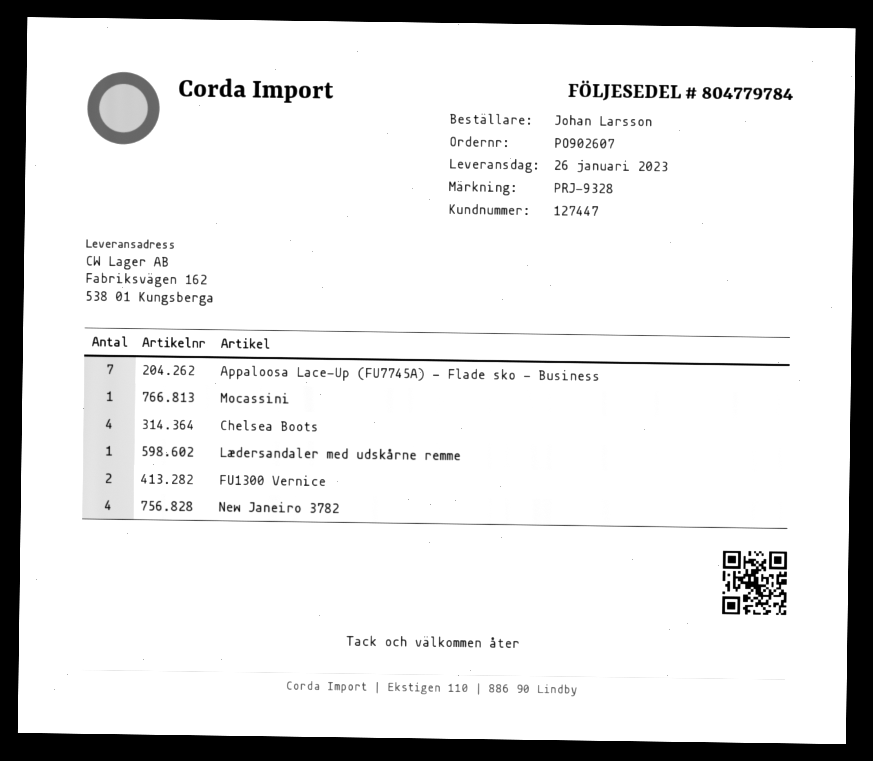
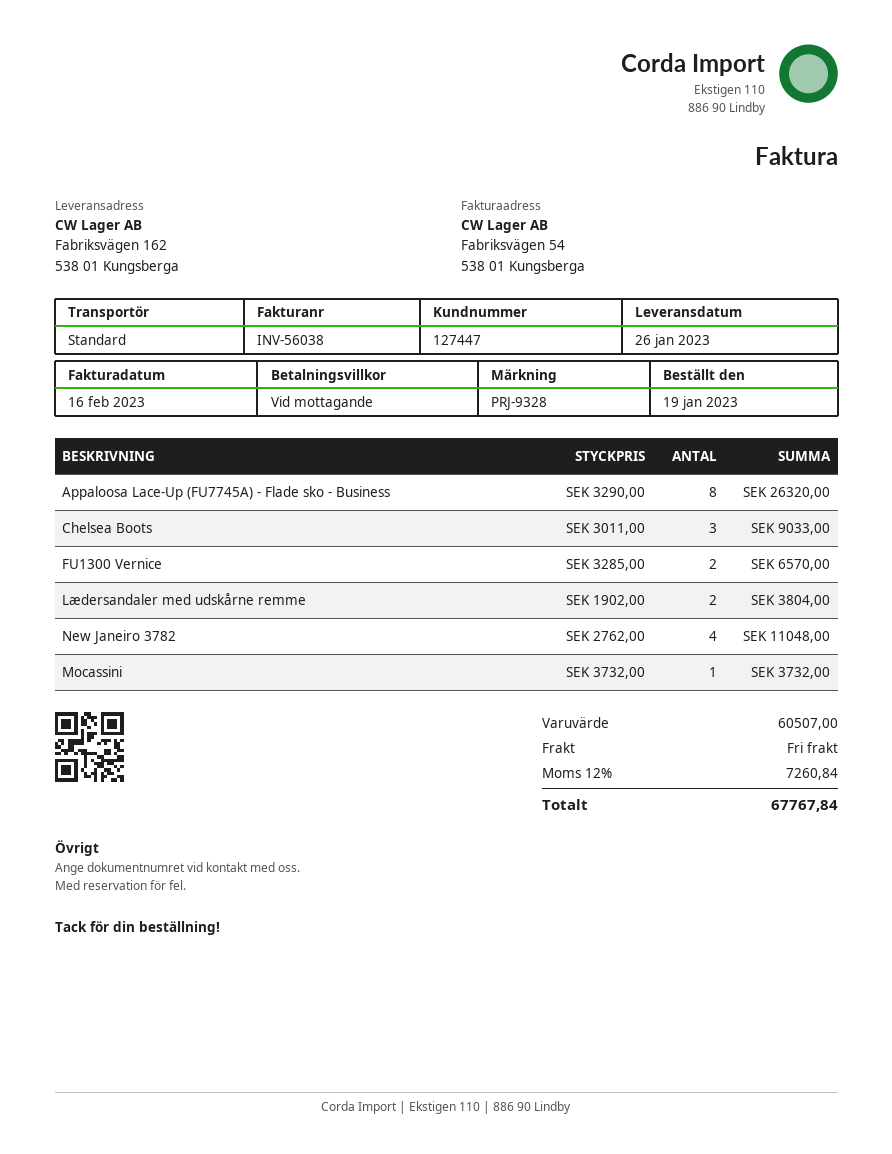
Appaloosa Lace-Up (FU7745A) - Flade sko - Business: 7 -> 8
Chelsea Boots: 4 -> 3
Lædersandaler med udskårne remme: 1 -> 2

